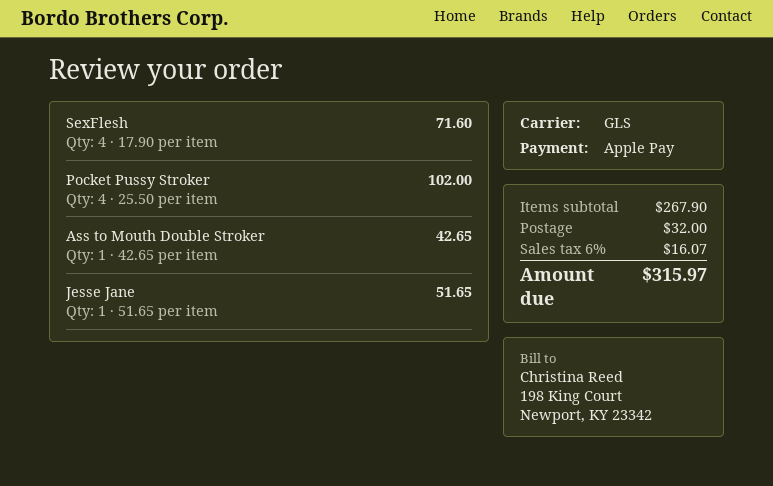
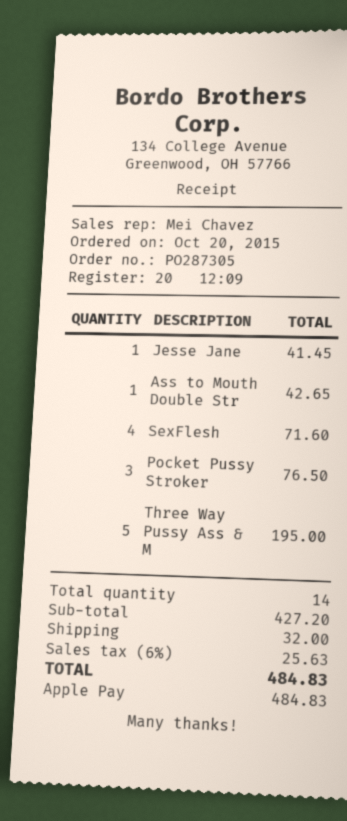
Pocket Pussy Stroker: 4 for 102.00 -> 3 for 76.50
Jesse Jane: 1 for 51.65 -> 1 for 41.45
Three Way Pussy Ass & M: none -> 5 for 195.00
subtotal: 267.90 -> 427.20
tax: 6% = 16.07 -> 6% = 25.63
total: 315.97 -> 484.83

